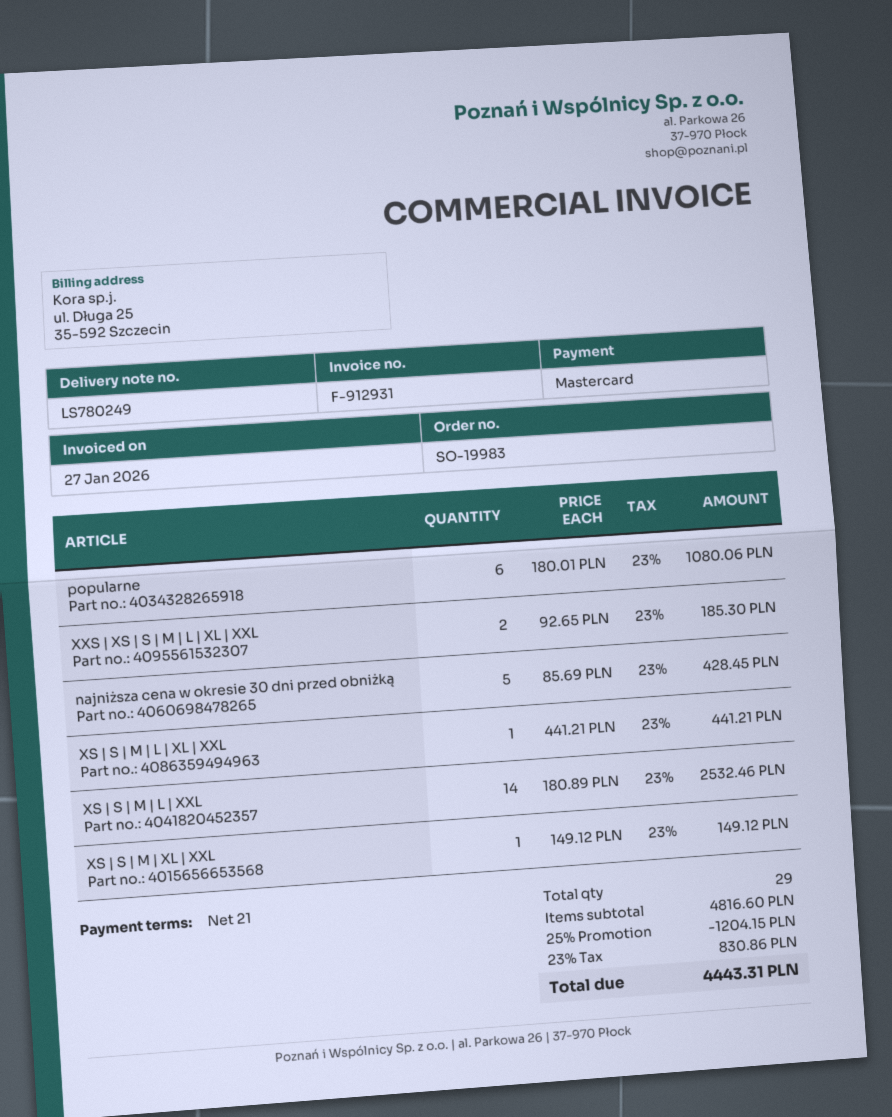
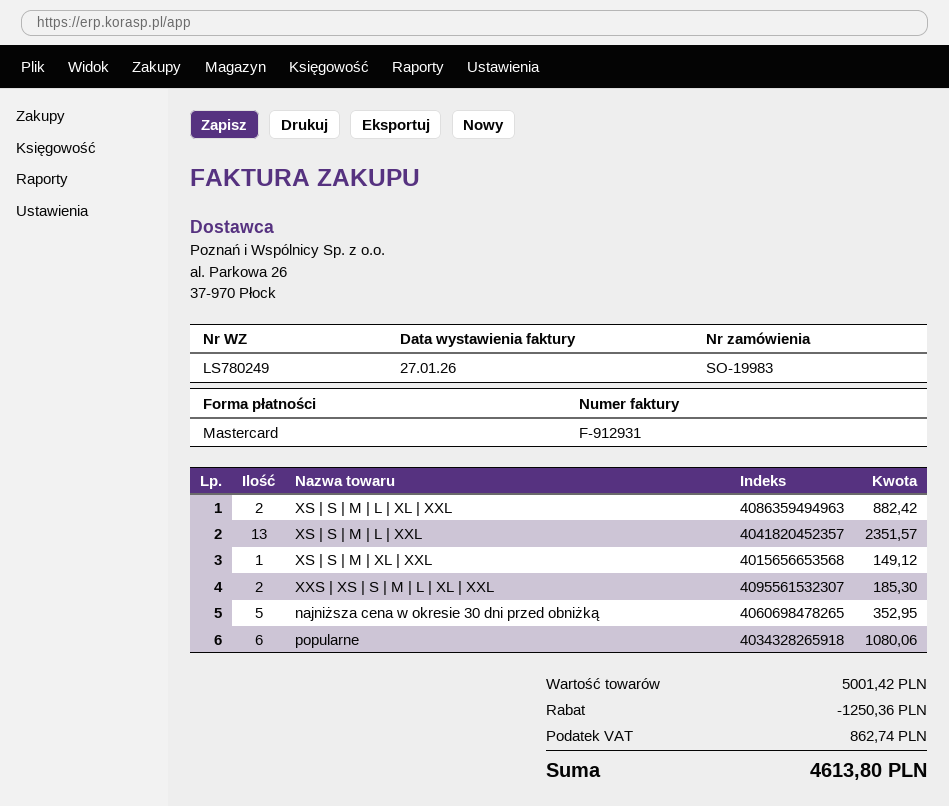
najniższa cena w okresie 30 dni przed obniżką: 5 for 428.45 -> 5 for 352.95
XS | S | M | L | XL | XXL: 1 for 441.21 -> 2 for 882.42
XS | S | M | L | XXL: 14 for 2532.46 -> 13 for 2351.57
subtotal: 4816.60 -> 5001.42
discount: 1204.15 -> 1250.36
tax: 830.86 -> 862.74
total: 4443.31 -> 4613.80

